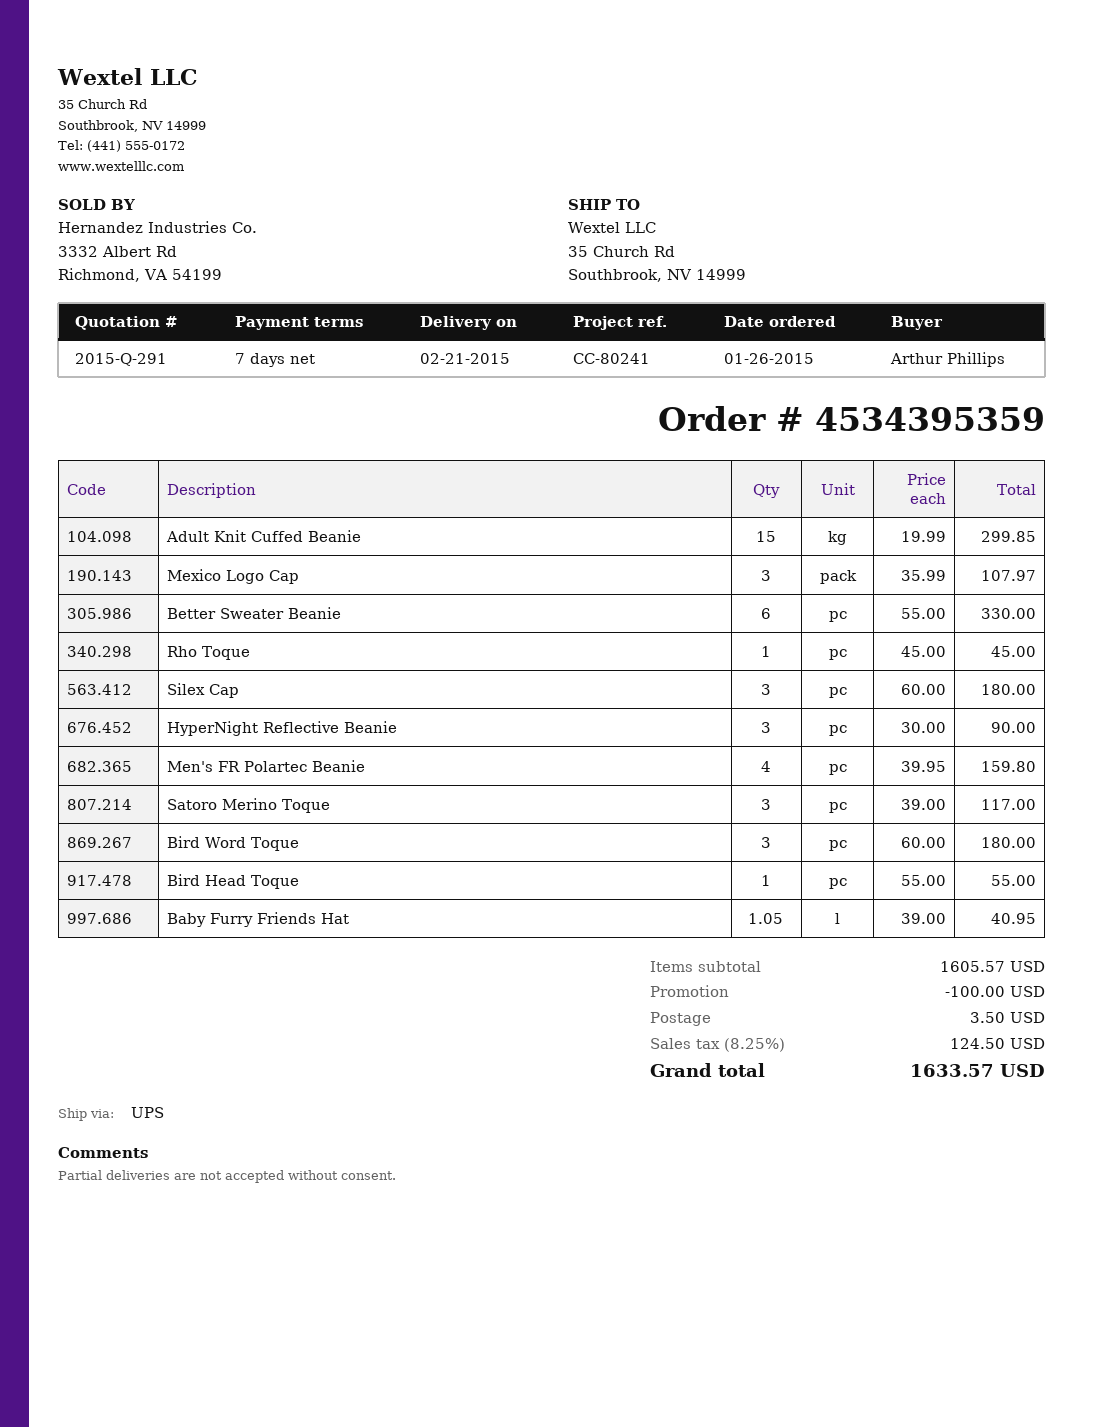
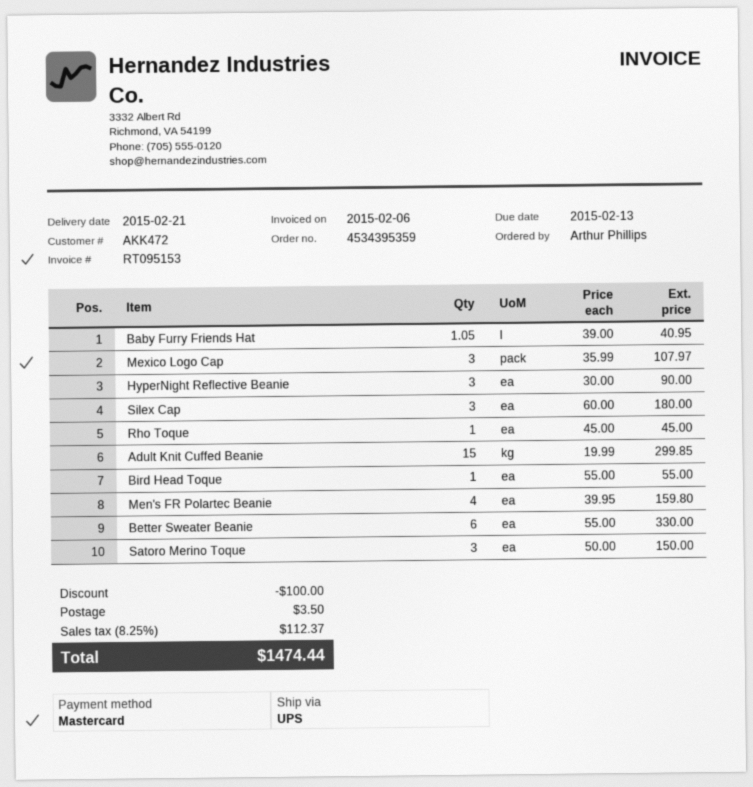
Satoro Merino Toque: 3 x 39.00 = 117.00 -> 3 x 50.00 = 150.00
Bird Word Toque: 3 x 60.00 = 180.00 -> none
tax: 8.25% = 124.50 -> 8.25% = 112.37
total: 1633.57 -> 1474.44

